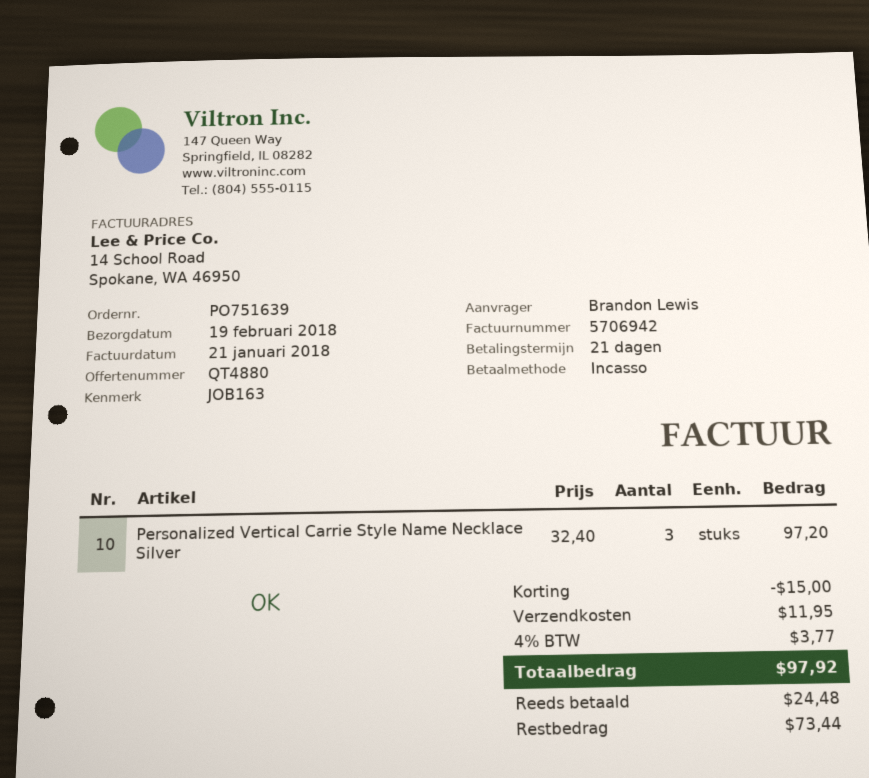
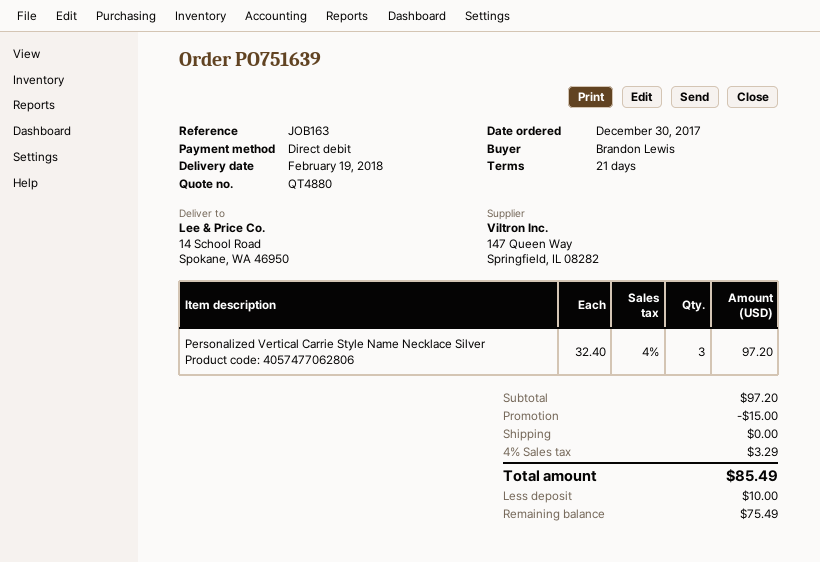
shipping: 11.95 -> 0.00
tax: 4% = 3.77 -> 4% = 3.29
total: 97.92 -> 85.49
deposit: 24.48 -> 10.00
balance: 73.44 -> 75.49

